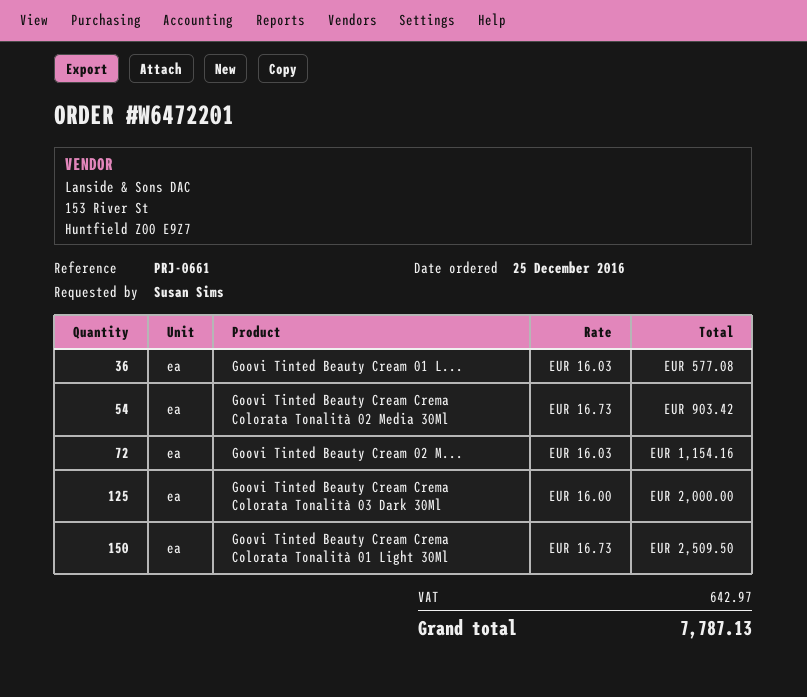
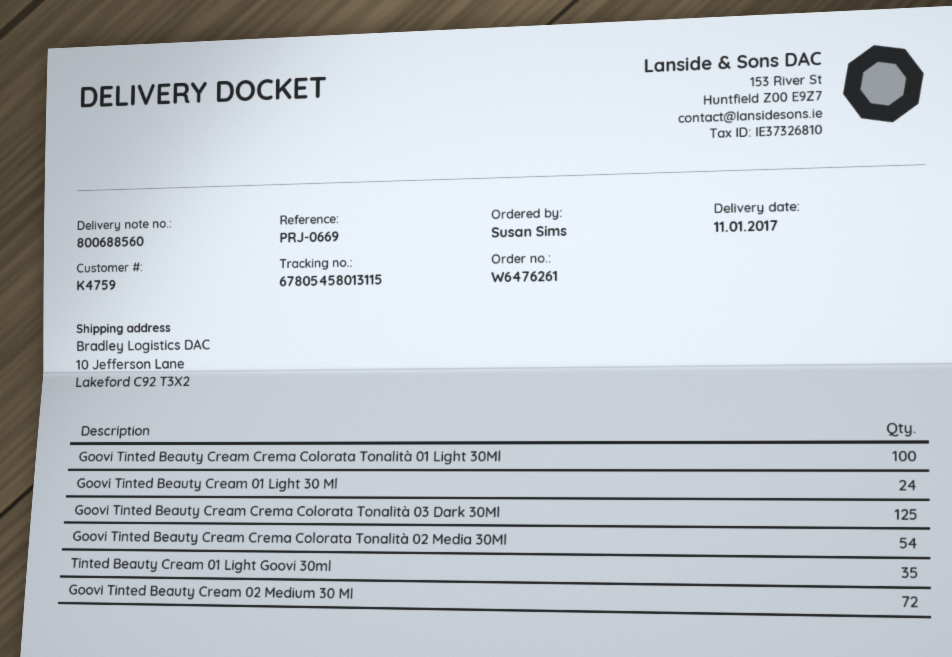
order number: W6472201 -> W6476261
reference: PRJ-0661 -> PRJ-0669
Goovi Tinted Beauty Cream 01 L...: 36 -> 24
Goovi Tinted Beauty Cream Crema Colorata Tonalità 01 Light 30Ml: 150 -> 100
Tinted Beauty Cream 01 Light Goovi 30ml: none -> 35

